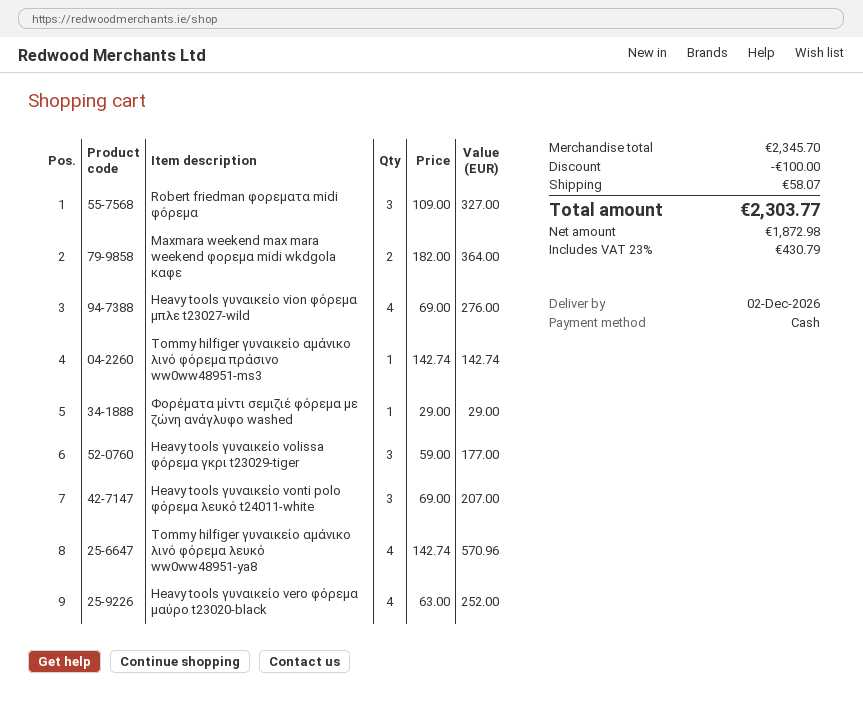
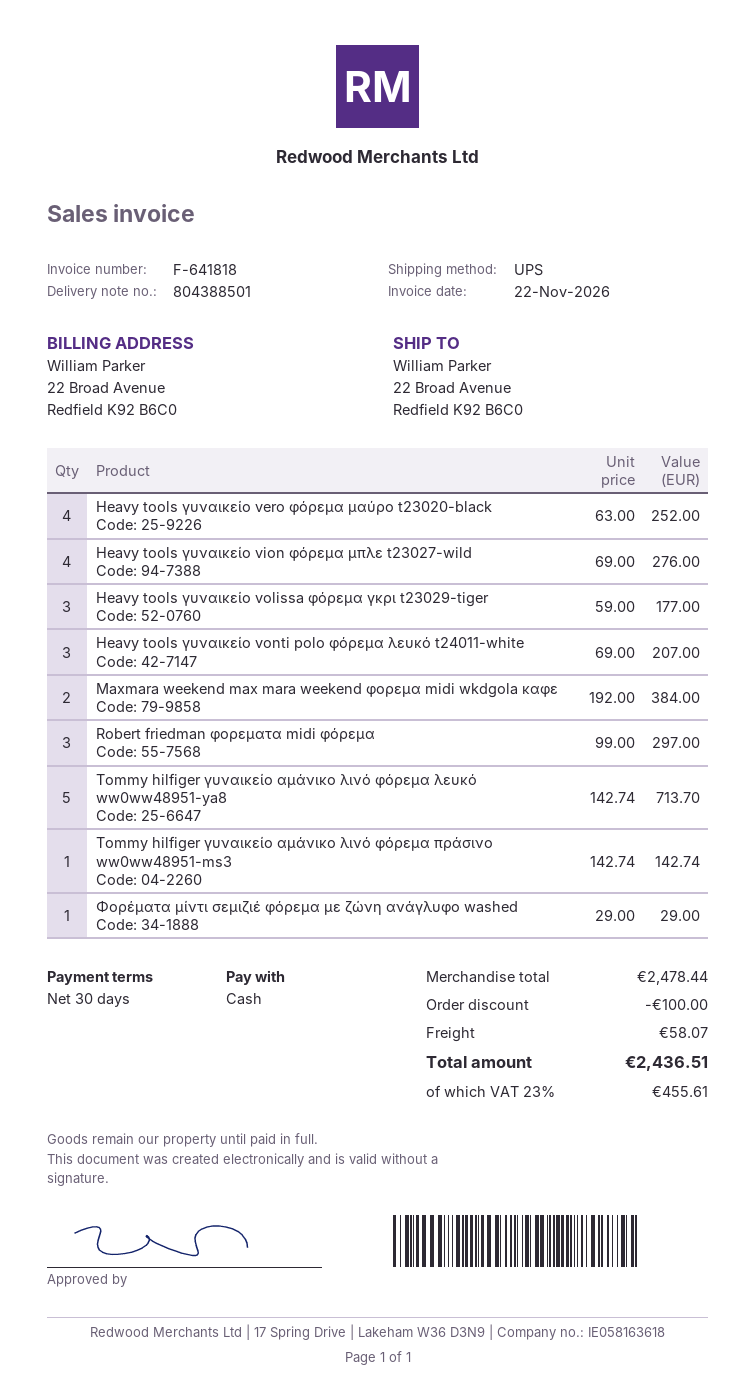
Robert friedman φορεματα midi φόρεμα: 3 x 109.00 = 327.00 -> 3 x 99.00 = 297.00
Maxmara weekend max mara weekend φορεμα midi wkdgola καφε: 2 x 182.00 = 364.00 -> 2 x 192.00 = 384.00
Tommy hilfiger γυναικείο αμάνικο λινό φόρεμα λευκό ww0ww48951-ya8: 4 x 142.74 = 570.96 -> 5 x 142.74 = 713.70
subtotal: 2345.70 -> 2478.44
tax: 23% = 430.79 -> 23% = 455.61
total: 2303.77 -> 2436.51

